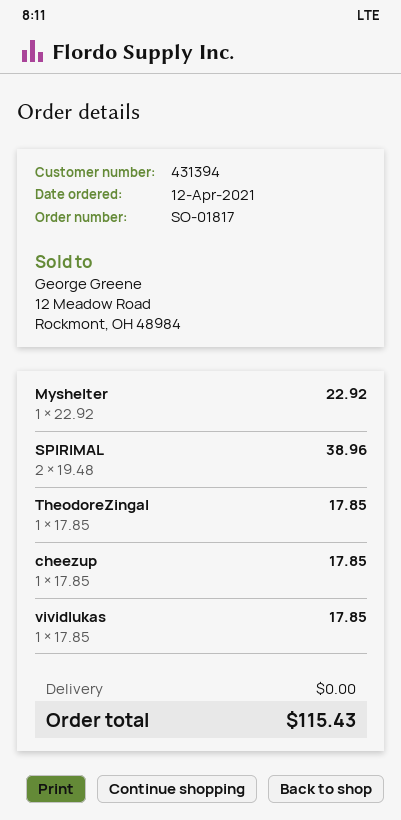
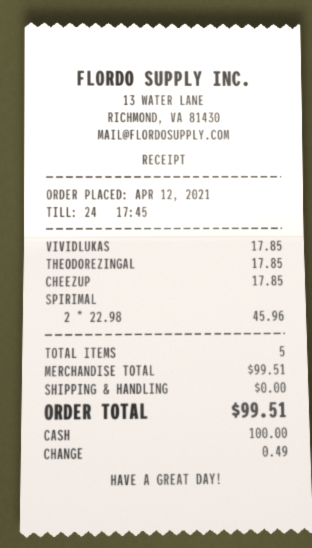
Myshelter: 1 x 22.92 = 22.92 -> none
SPIRIMAL: 2 x 19.48 = 38.96 -> 2 x 22.98 = 45.96
total: 115.43 -> 99.51

